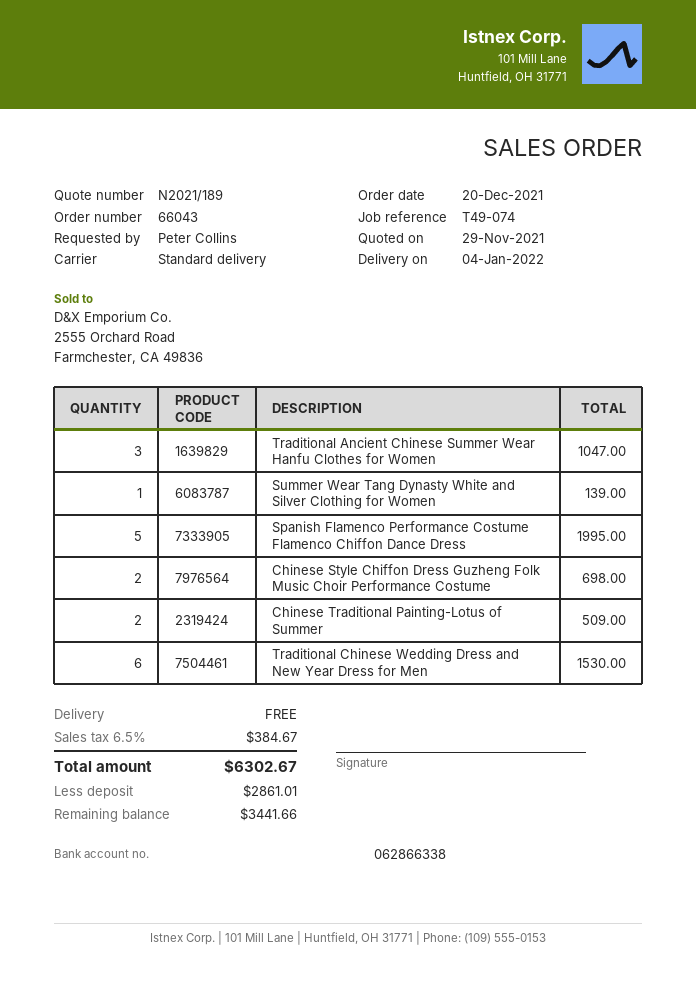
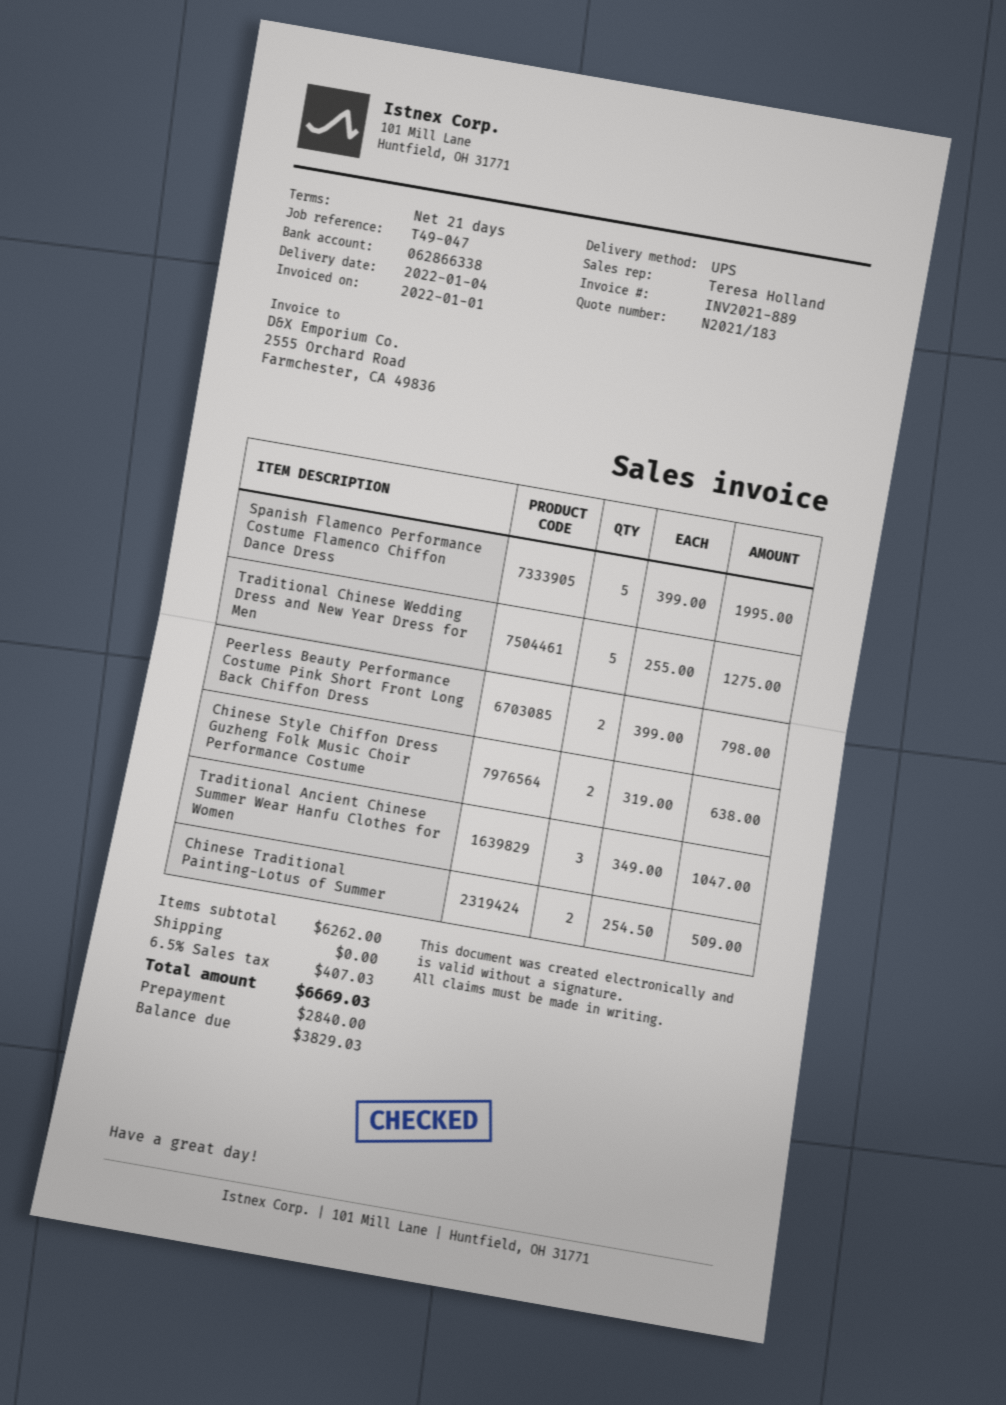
quote number: N2021/189 -> N2021/183
reference: T49-074 -> T49-047
shipping method: standard -> UPS
Summer Wear Tang Dynasty White and Silver Clothing for Women: 1 for 139.00 -> none
Chinese Style Chiffon Dress Guzheng Folk Music Choir Performance Costume: 2 for 698.00 -> 2 for 638.00
Traditional Chinese Wedding Dress and New Year Dress for Men: 6 for 1530.00 -> 5 for 1275.00
Peerless Beauty Performance Costume Pink Short Front Long Back Chiffon Dress: none -> 2 for 798.00
tax: 6.5% = 384.67 -> 6.5% = 407.03
total: 6302.67 -> 6669.03
deposit: 2861.01 -> 2840.00
balance: 3441.66 -> 3829.03

